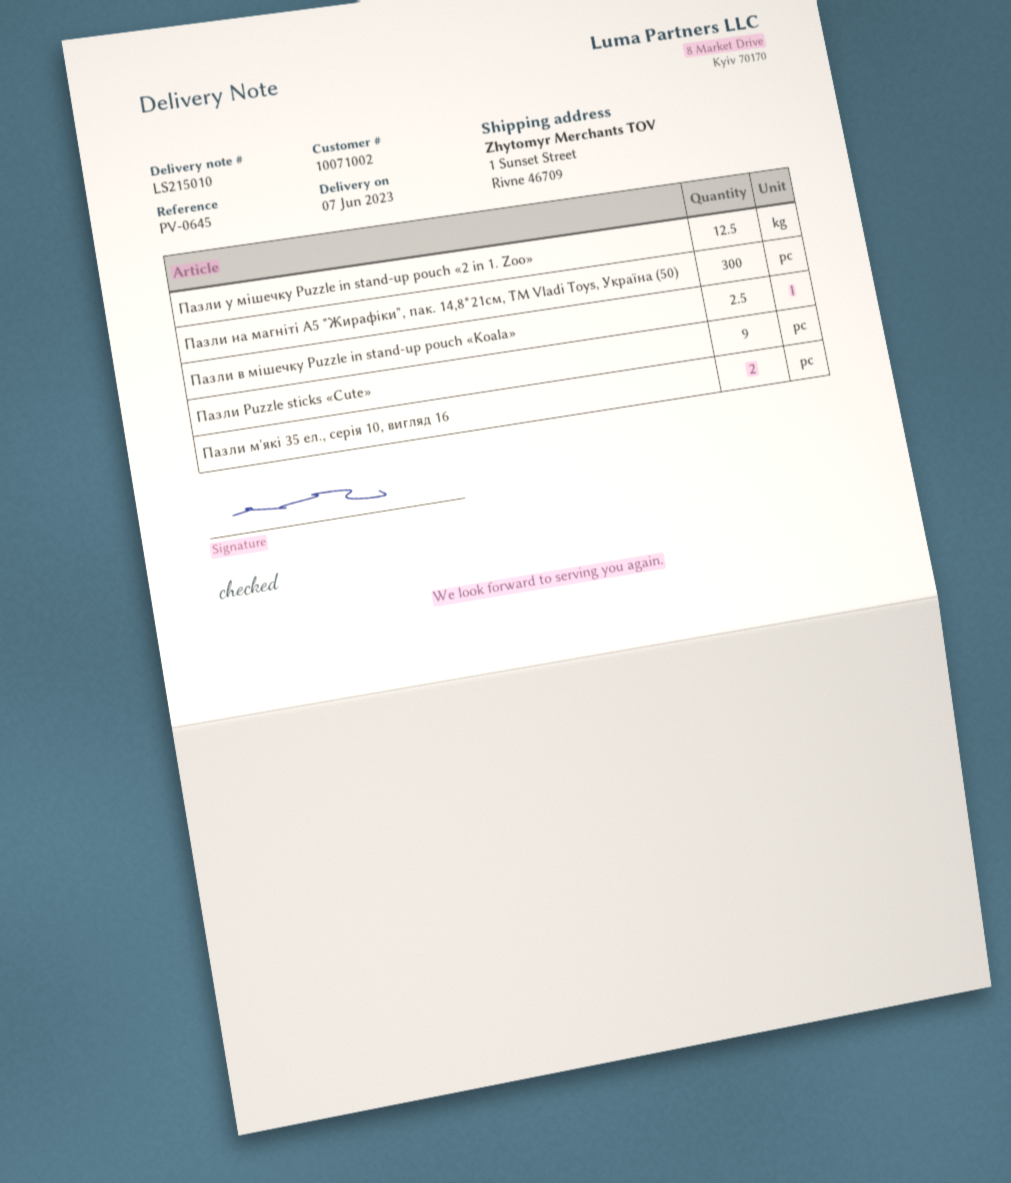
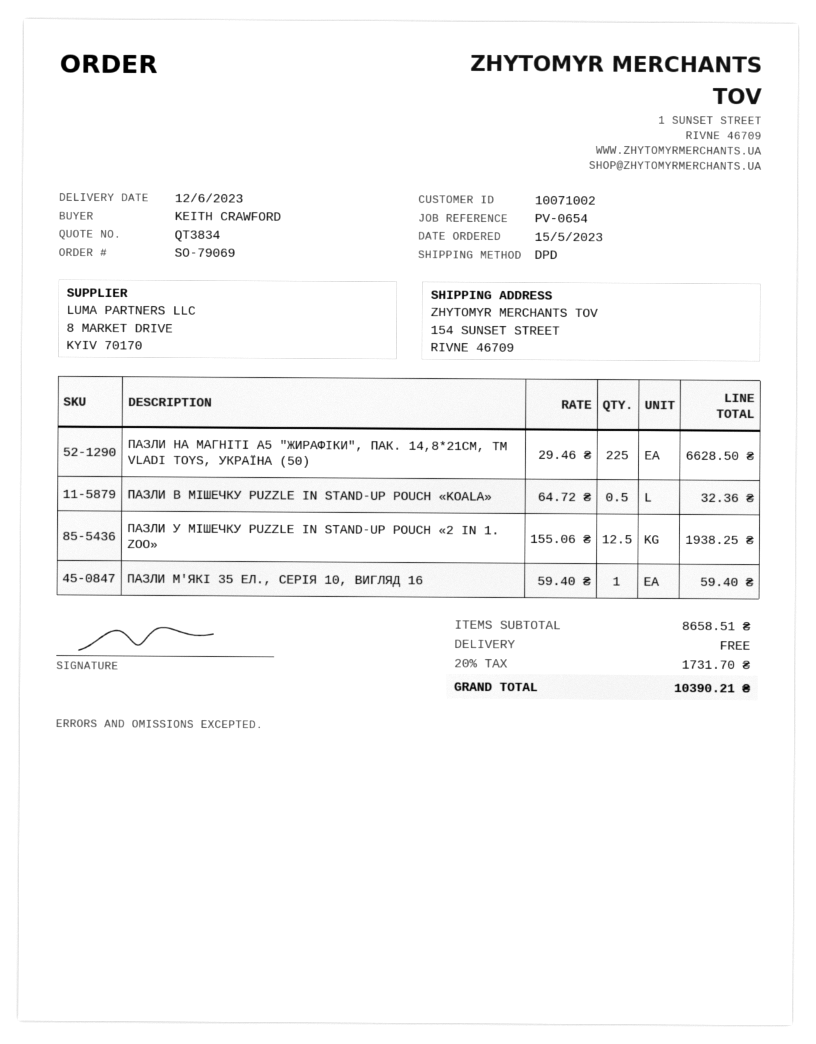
delivery date: 2023-06-07 -> 2023-06-12
reference: PV-0645 -> PV-0654
ship to: 1 Sunset Street, Rivne 46709 -> 154 SUNSET STREET, RIVNE 46709
Пазли на магніті А5 "Жирафіки", пак. 14,8*21см, ТМ Vladi Toys, Україна (50): 300 -> 225
Пазли в мішечку Puzzle in stand-up pouch «Koala»: 2.5 -> 0.5
Пазли Puzzle sticks «Cute»: 9 -> none
Пазли м'які 35 ел., серія 10, вигляд 16: 2 -> 1

